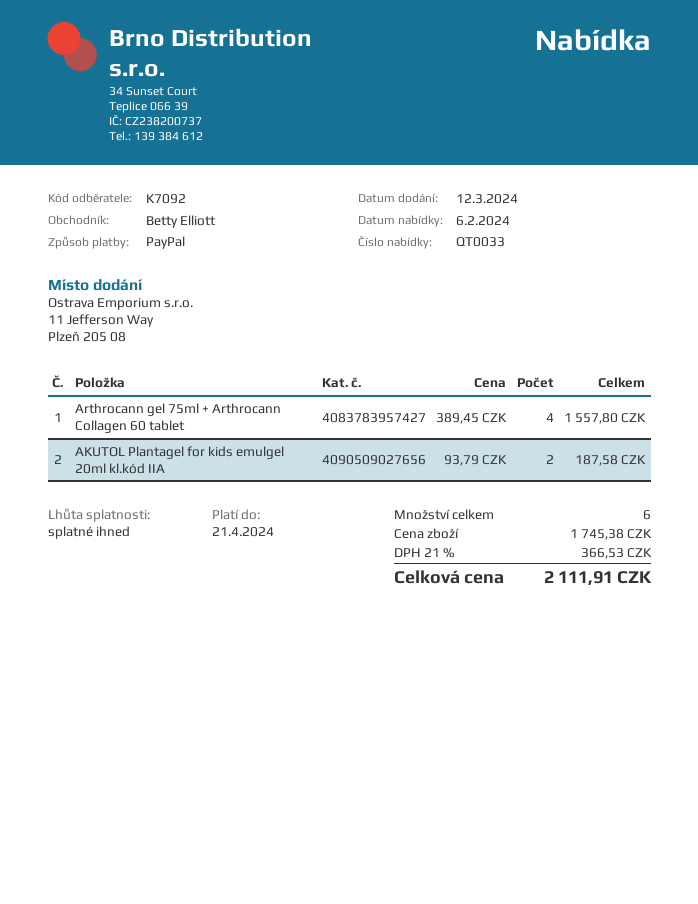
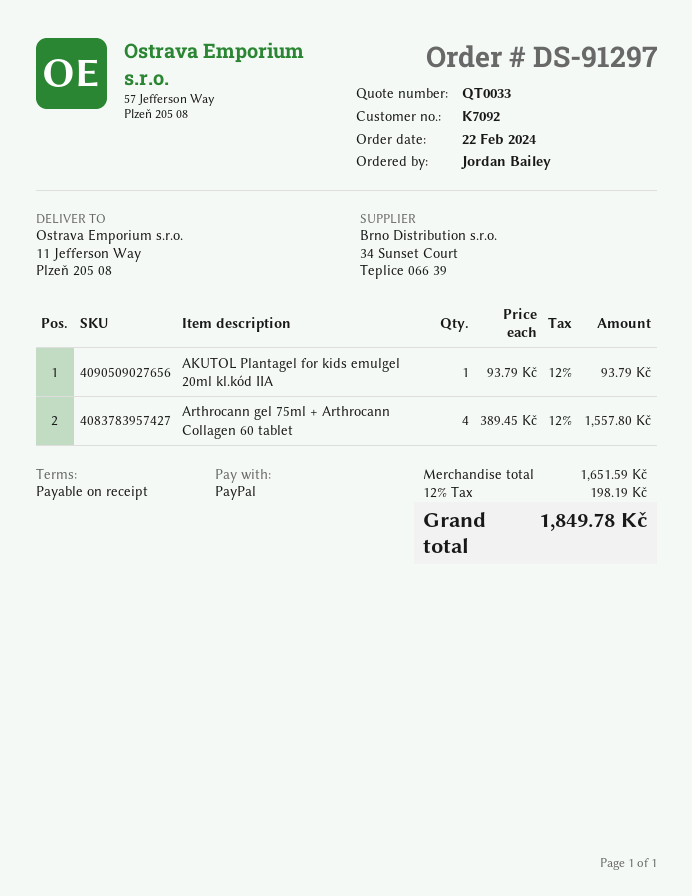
AKUTOL Plantagel for kids emulgel 20ml kl.kód IIA: 2 x 93.79 = 187.58 -> 1 x 93.79 = 93.79
subtotal: 1745.38 -> 1651.59
tax: 21% = 366.53 -> 12% = 198.19
total: 2111.91 -> 1849.78

